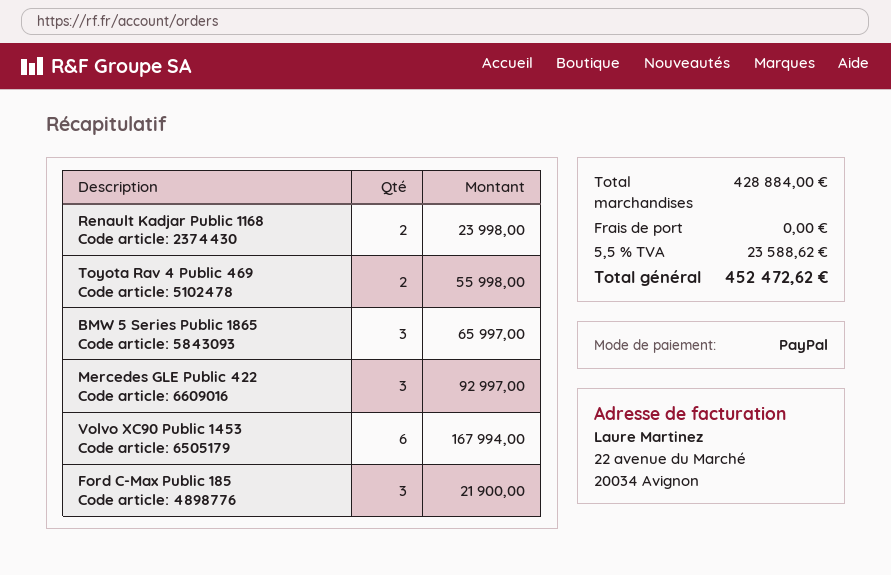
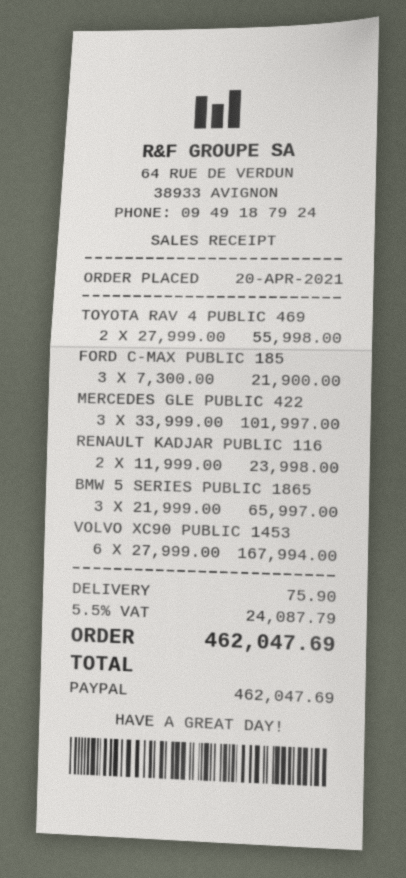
Mercedes GLE Public 422: 3 for 92997.00 -> 3 for 101997.00
shipping: 0.00 -> 75.90
tax: 5.5% = 23588.62 -> 5.5% = 24087.79
total: 452472.62 -> 462047.69

